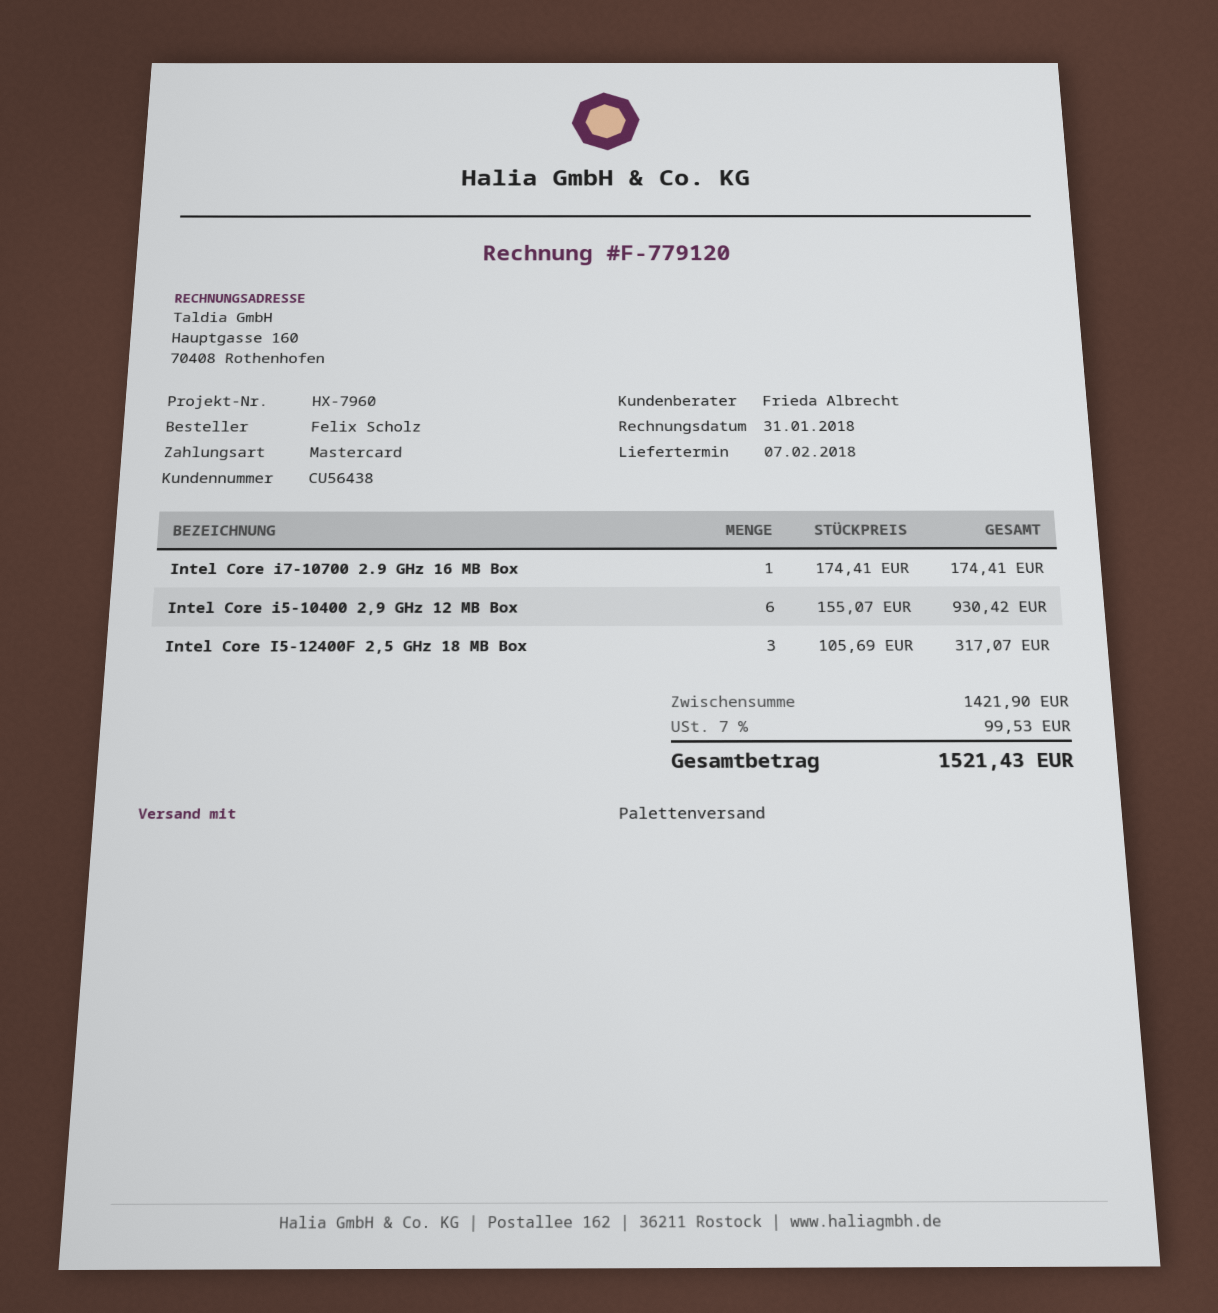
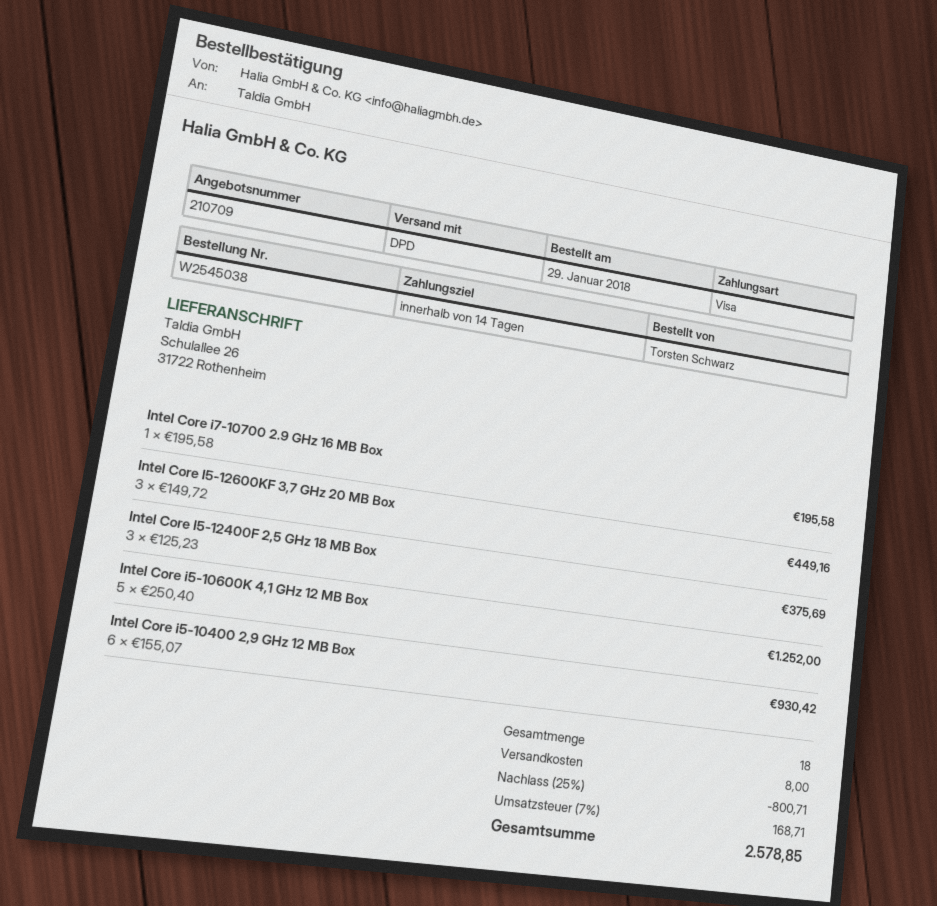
ordered by: Felix Scholz -> Torsten Schwarz
payment method: Mastercard -> Visa
shipping method: pallet freight -> DPD
Intel Core i7-10700 2.9 GHz 16 MB Box: 1 x 174.41 = 174.41 -> 1 x 195.58 = 195.58
Intel Core I5-12400F 2,5 GHz 18 MB Box: 3 x 105.69 = 317.07 -> 3 x 125.23 = 375.69
Intel Core I5-12600KF 3,7 GHz 20 MB Box: none -> 3 x 149.72 = 449.16
Intel Core i5-10600K 4,1 GHz 12 MB Box: none -> 5 x 250.40 = 1252.00
discount: none -> 25% = 800.71
shipping: none -> 8.00
tax: 7% = 99.53 -> 7% = 168.71
total: 1521.43 -> 2578.85

